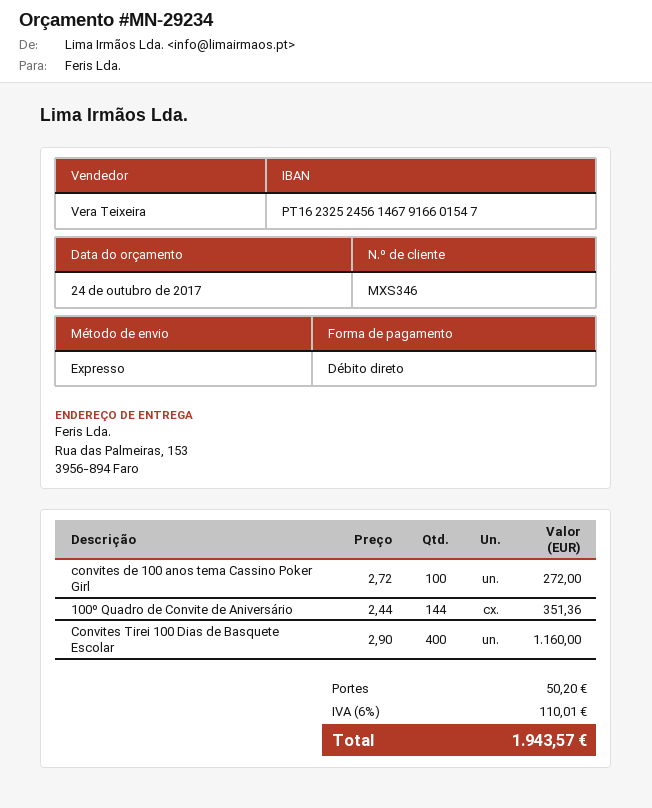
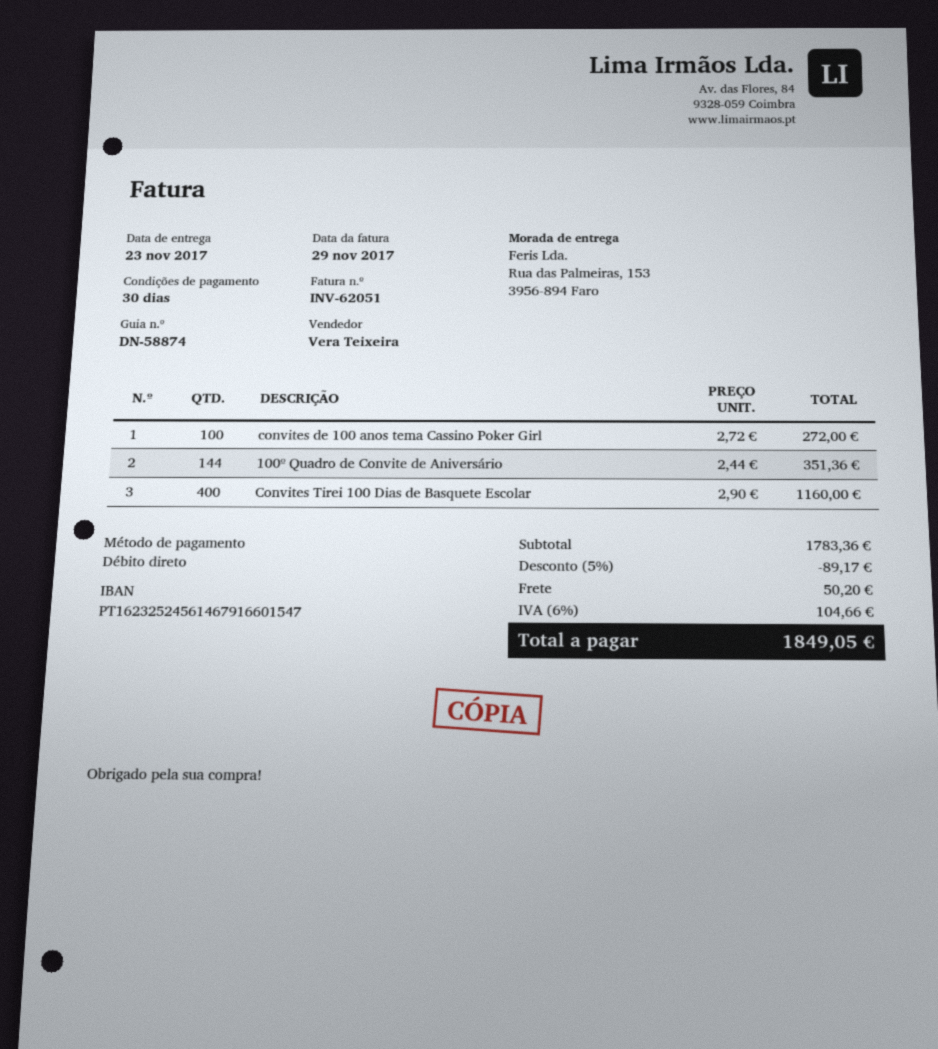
discount: none -> 5% = 89.17
tax: 6% = 110.01 -> 6% = 104.66
total: 1943.57 -> 1849.05

